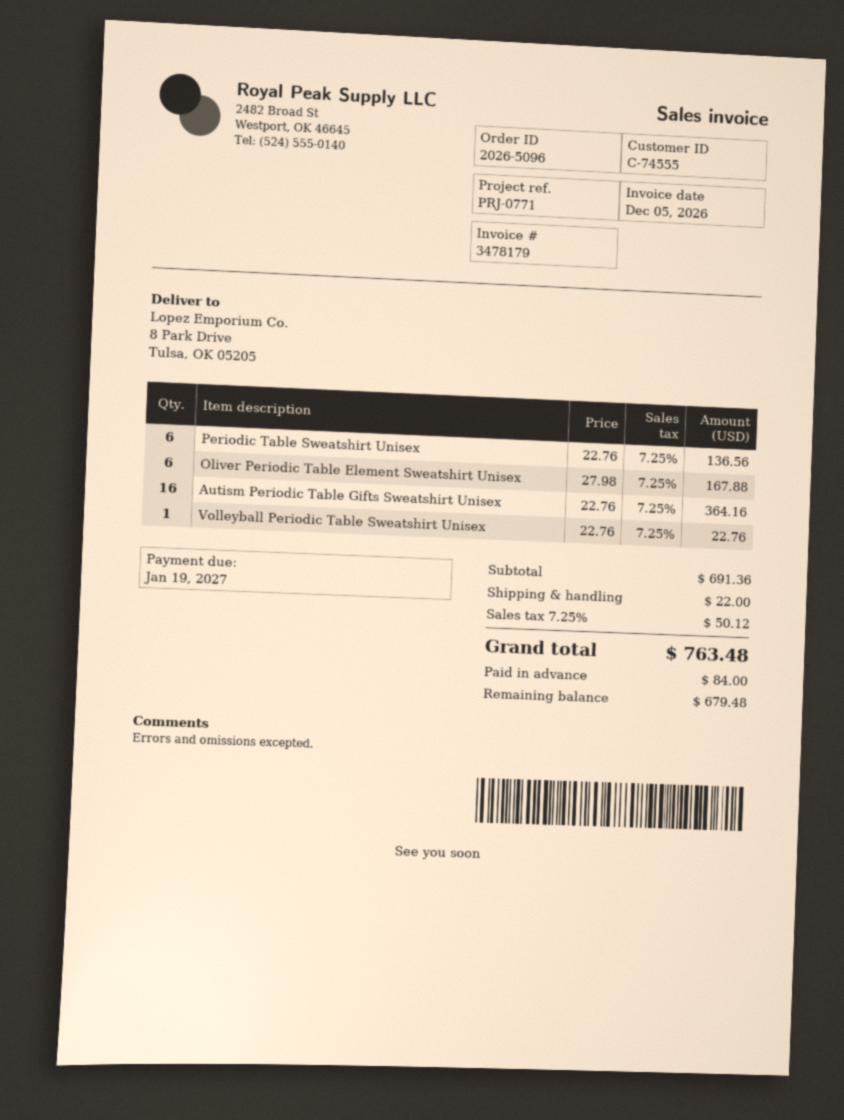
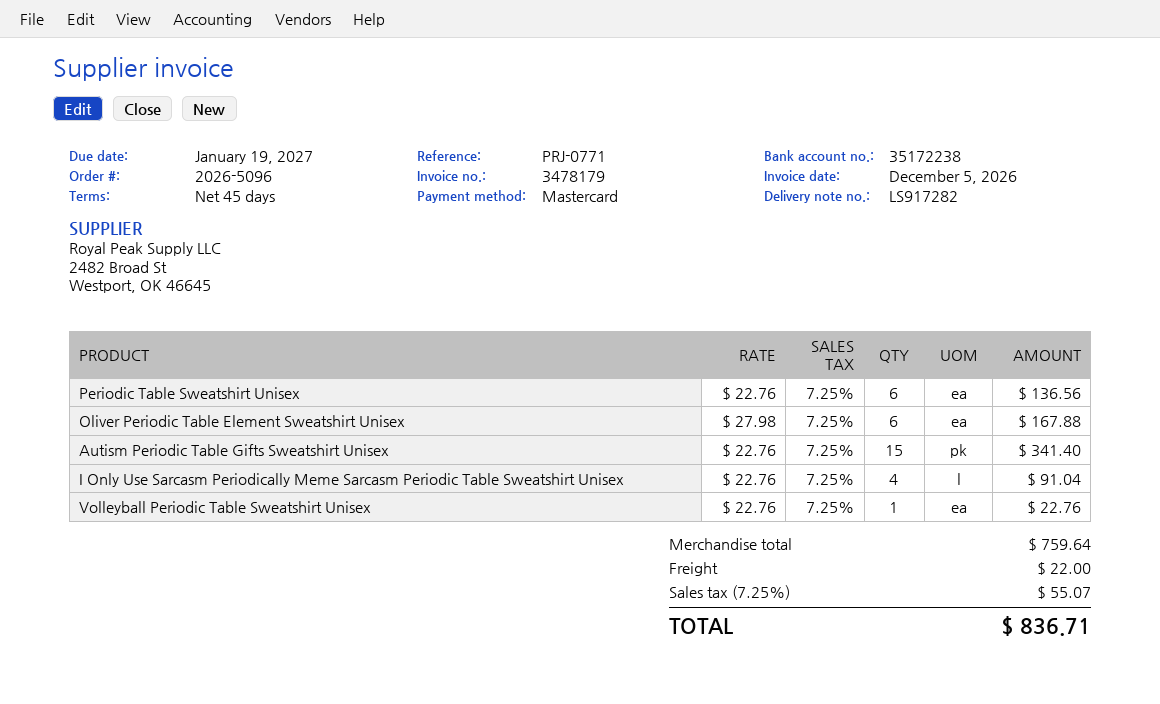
Autism Periodic Table Gifts Sweatshirt Unisex: 16 x 22.76 = 364.16 -> 15 x 22.76 = 341.40
I Only Use Sarcasm Periodically Meme Sarcasm Periodic Table Sweatshirt Unisex: none -> 4 x 22.76 = 91.04
subtotal: 691.36 -> 759.64
tax: 7.25% = 50.12 -> 7.25% = 55.07
total: 763.48 -> 836.71

